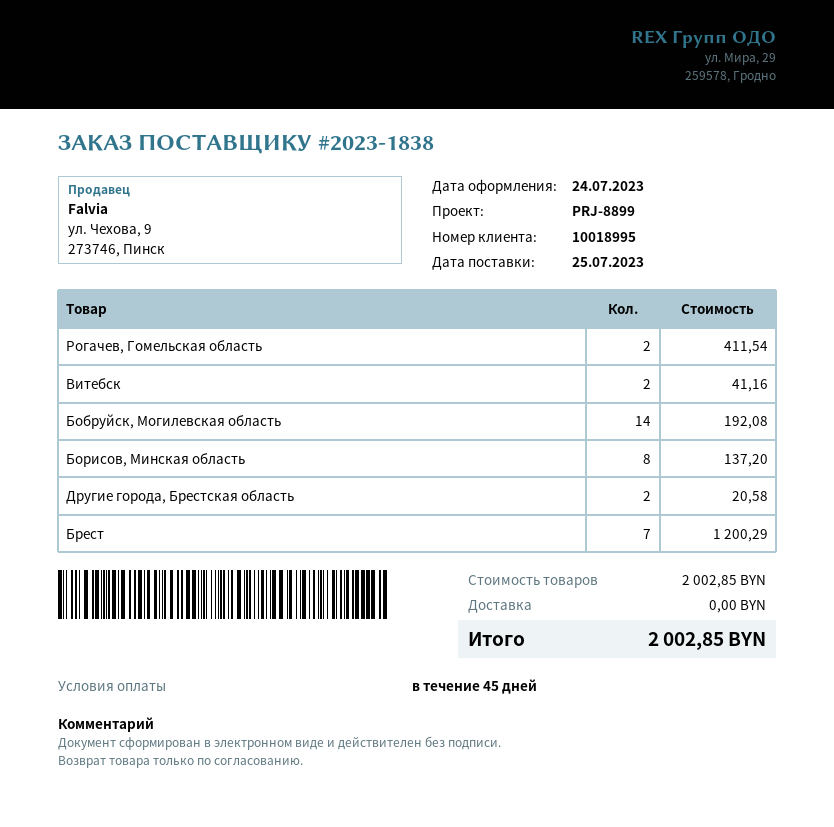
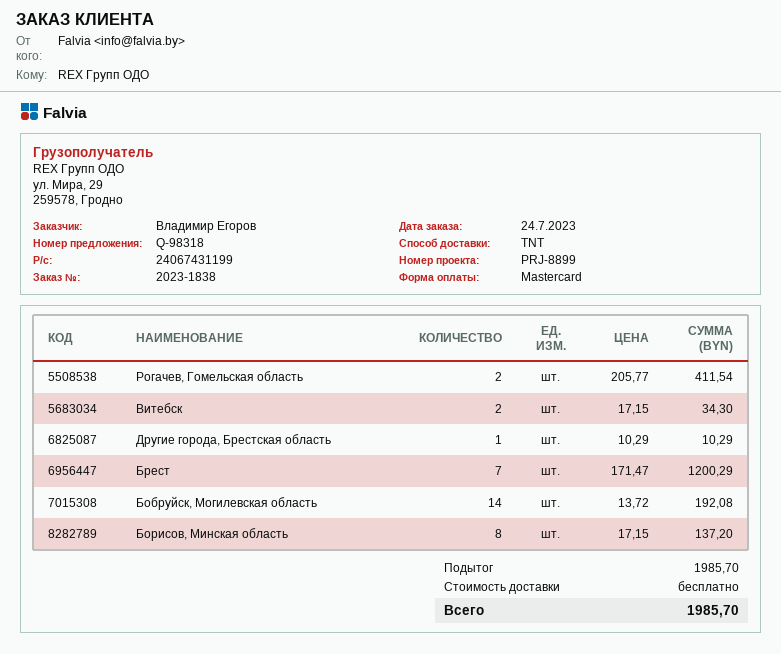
Витебск: 2 for 41.16 -> 2 for 34.30
Другие города, Брестская область: 2 for 20.58 -> 1 for 10.29
subtotal: 2002.85 -> 1985.70
total: 2002.85 -> 1985.70

